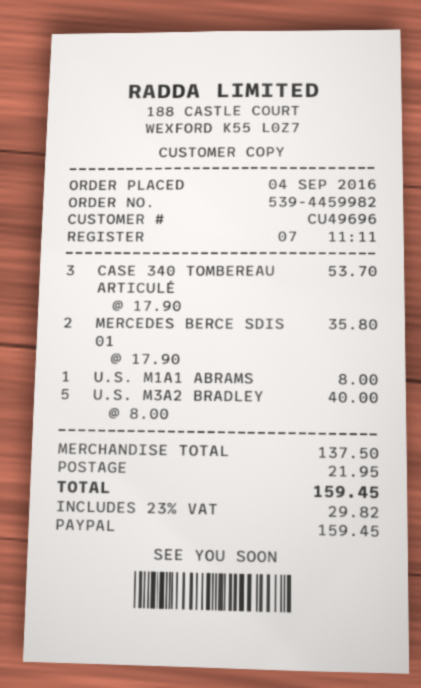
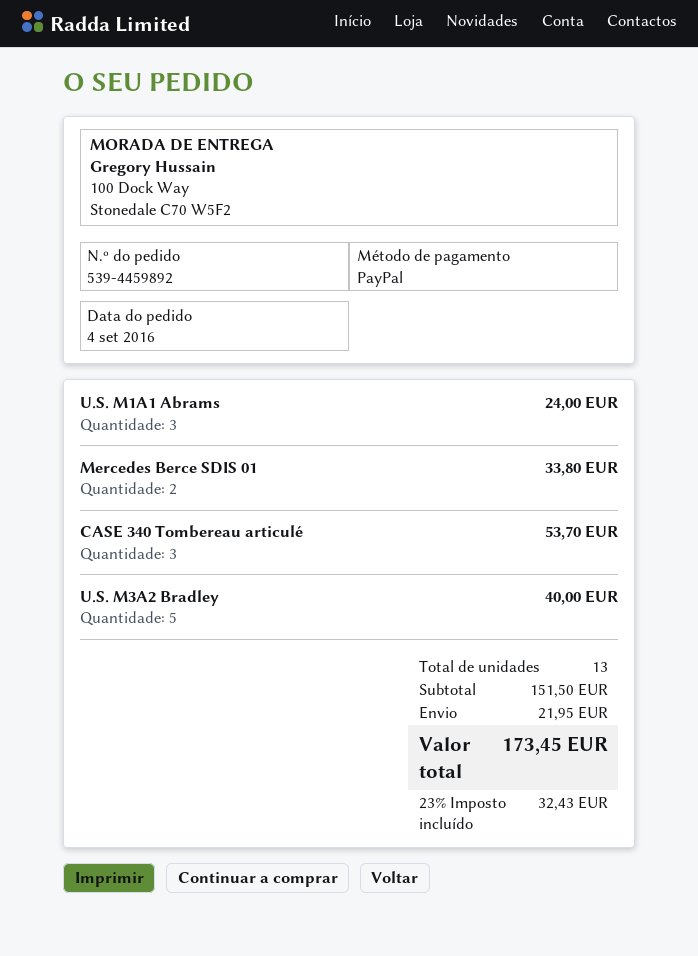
order number: 539-4459982 -> 539-4459892
MERCEDES BERCE SDIS 01: 2 for 35.80 -> 2 for 33.80
U.S. M1A1 ABRAMS: 1 for 8.00 -> 3 for 24.00
subtotal: 137.50 -> 151.50
tax: 23% = 29.82 -> 23% = 32.43
total: 159.45 -> 173.45

